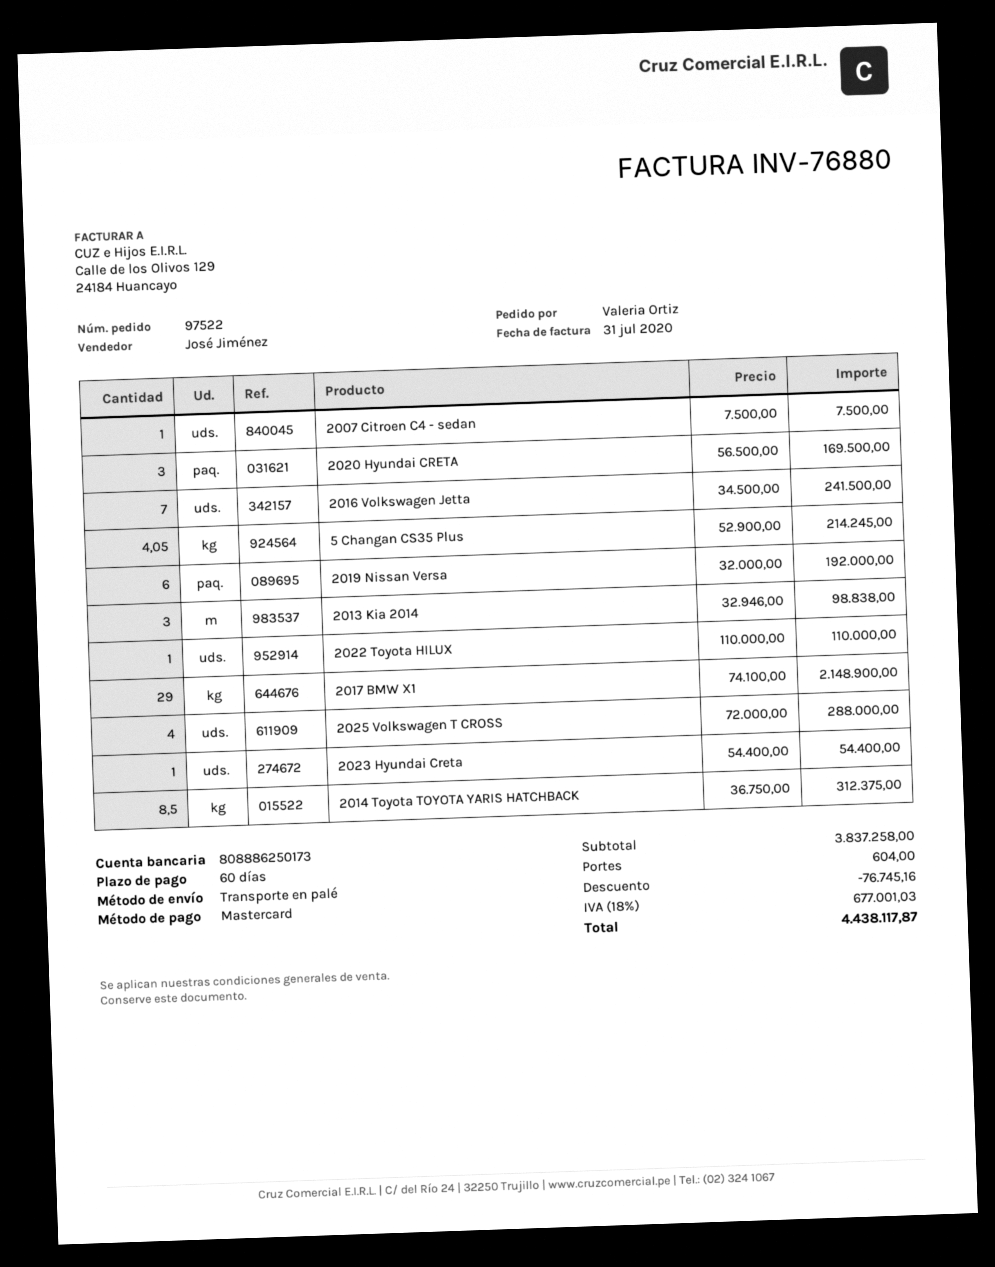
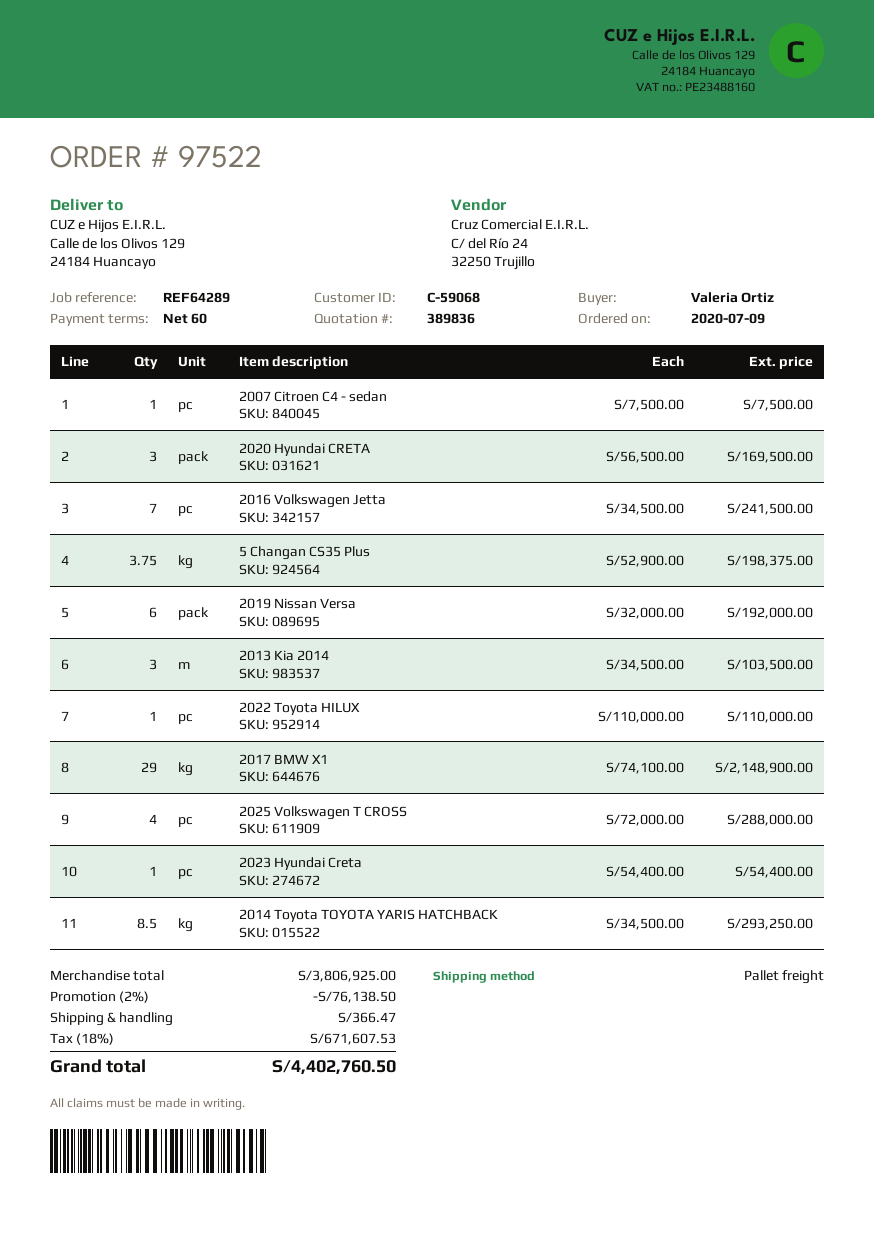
5 Changan CS35 Plus: 4.05 x 52900.00 = 214245.00 -> 3.75 x 52900.00 = 198375.00
2013 Kia 2014: 3 x 32946.00 = 98838.00 -> 3 x 34500.00 = 103500.00
2014 Toyota TOYOTA YARIS HATCHBACK: 8.5 x 36750.00 = 312375.00 -> 8.5 x 34500.00 = 293250.00
subtotal: 3837258.00 -> 3806925.00
discount: 76745.16 -> 76138.50
shipping: 604.00 -> 366.47
tax: 18% = 677001.03 -> 18% = 671607.53
total: 4438117.87 -> 4402760.50

